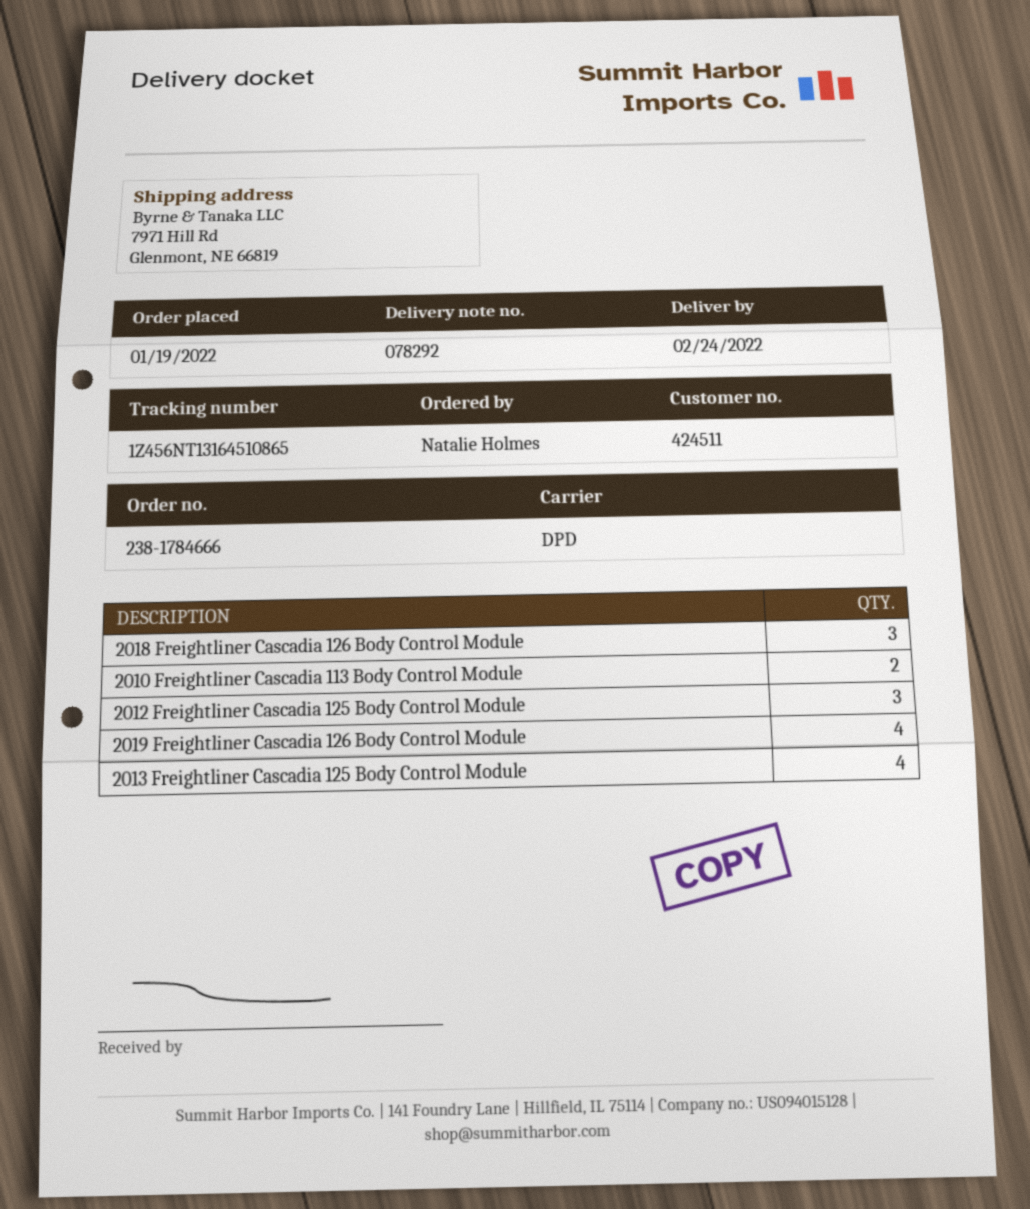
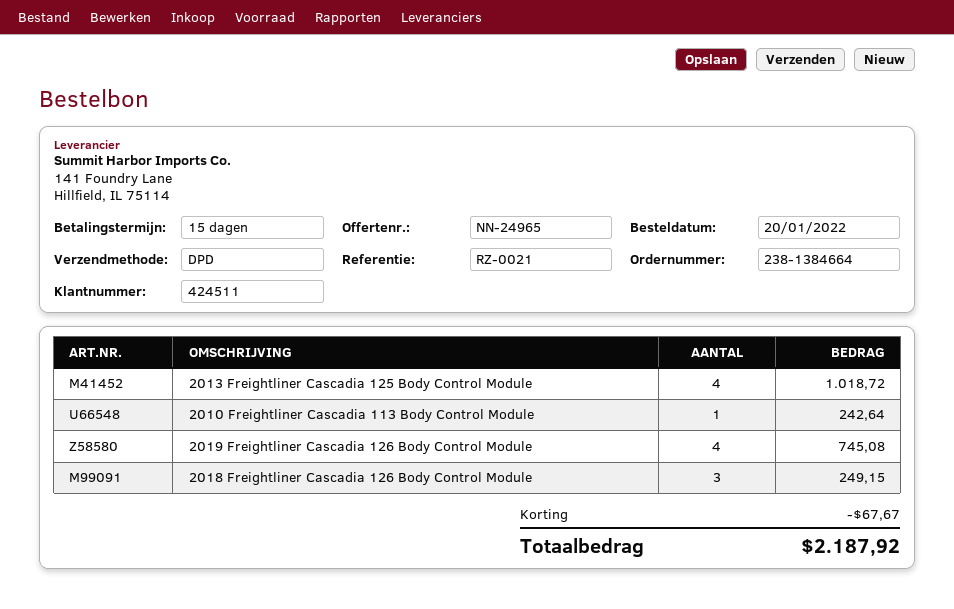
order number: 238-1784666 -> 238-1384664
order date: 2022-01-19 -> 2022-01-20
2010 Freightliner Cascadia 113 Body Control Module: 2 -> 1
2012 Freightliner Cascadia 125 Body Control Module: 3 -> none

